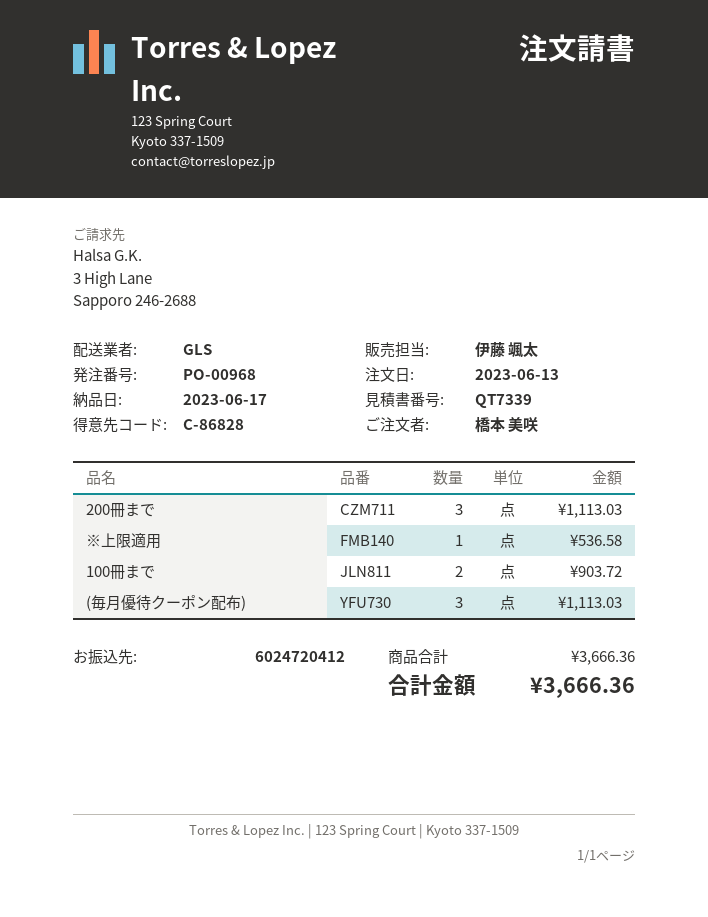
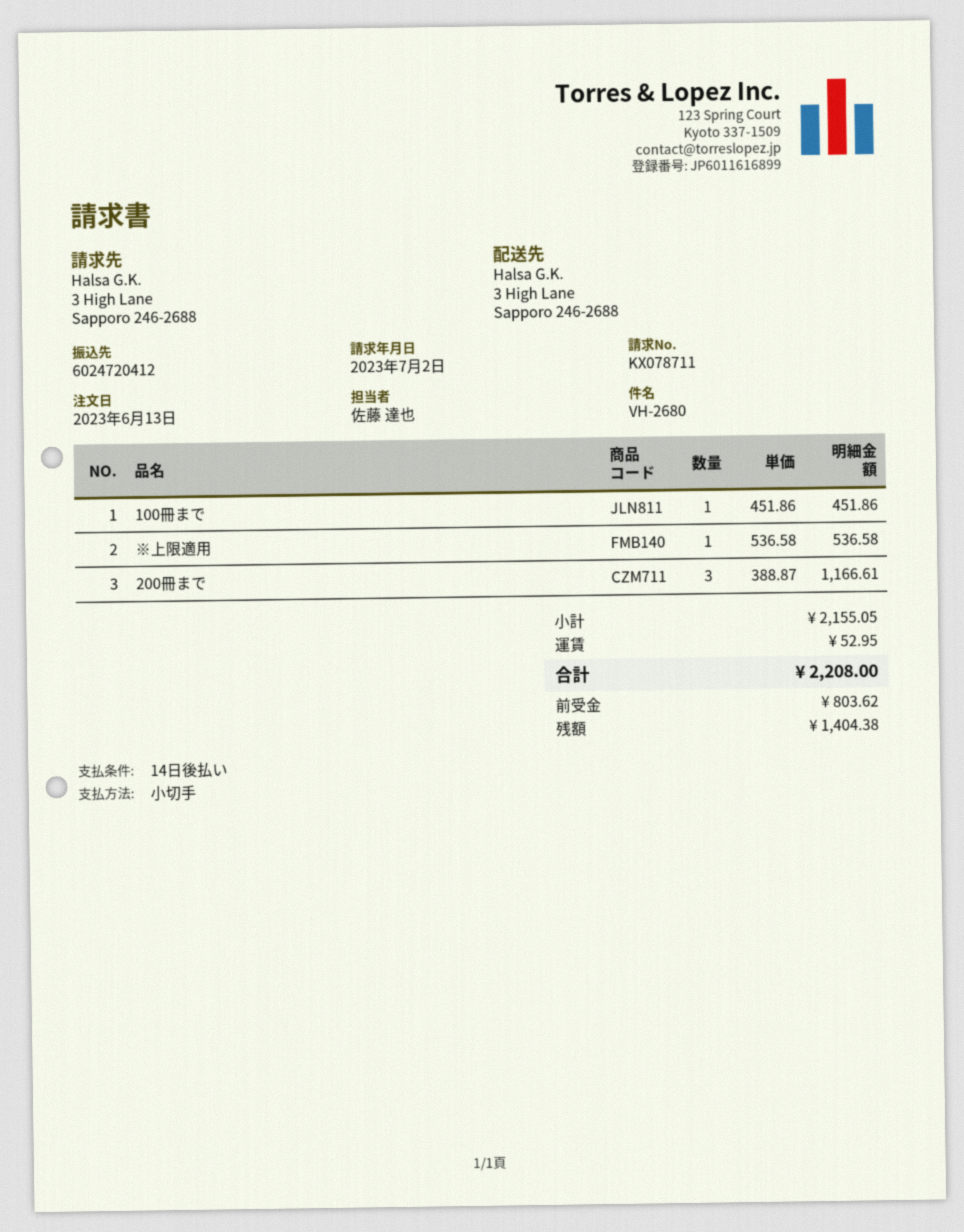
sales rep: 伊藤 颯太 -> 佐藤 達也
200冊まで: 3 for 1113.03 -> 3 for 1166.61
100冊まで: 2 for 903.72 -> 1 for 451.86
(毎月優待クーポン配布): 3 for 1113.03 -> none
subtotal: 3666.36 -> 2155.05
shipping: none -> 52.95
total: 3666.36 -> 2208.00

